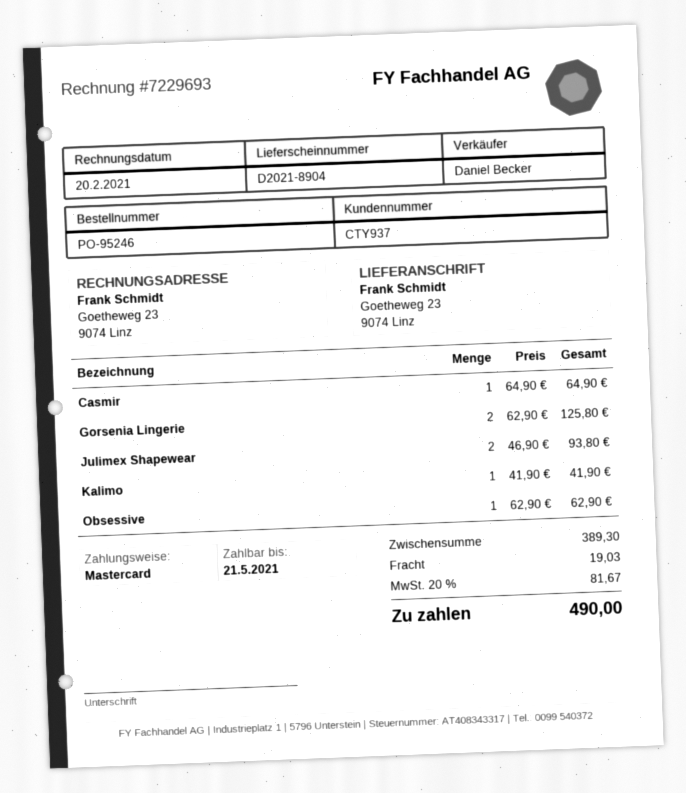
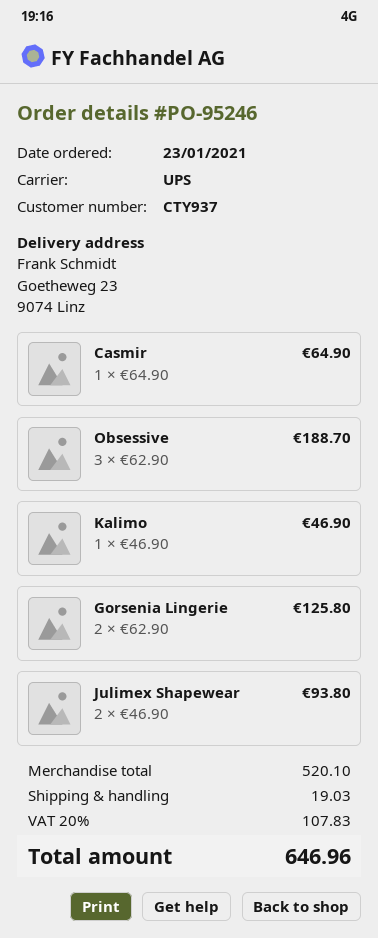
Kalimo: 1 x 41.90 = 41.90 -> 1 x 46.90 = 46.90
Obsessive: 1 x 62.90 = 62.90 -> 3 x 62.90 = 188.70
subtotal: 389.30 -> 520.10
tax: 20% = 81.67 -> 20% = 107.83
total: 490.00 -> 646.96

